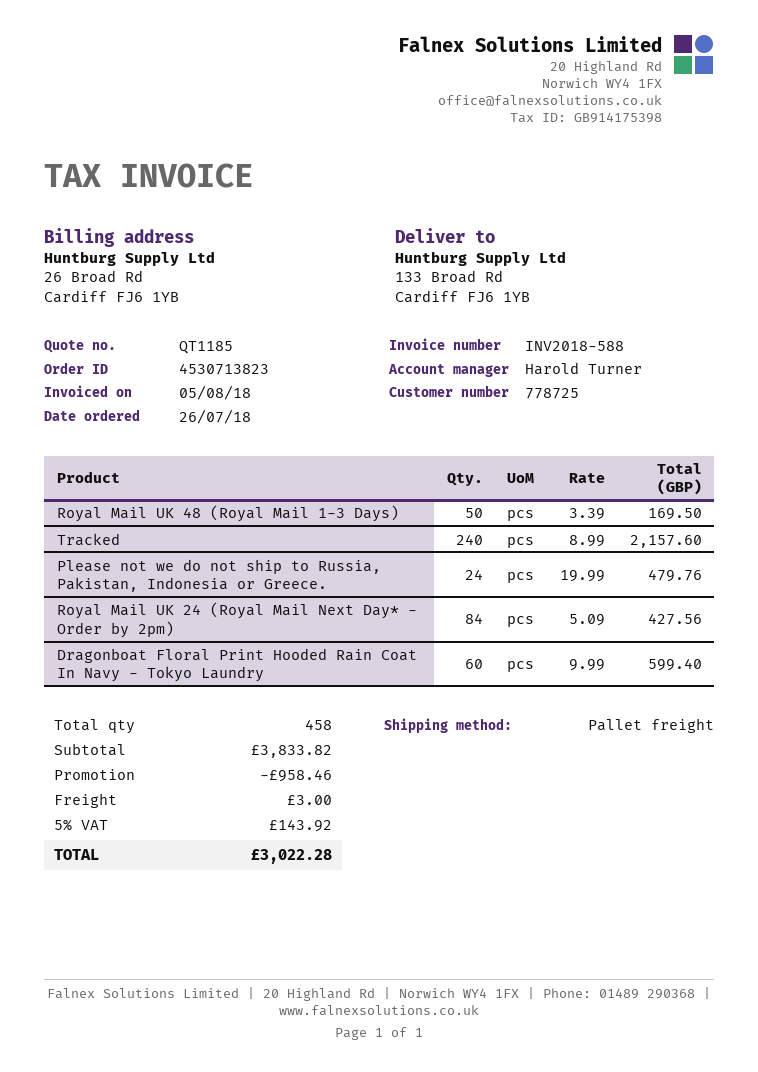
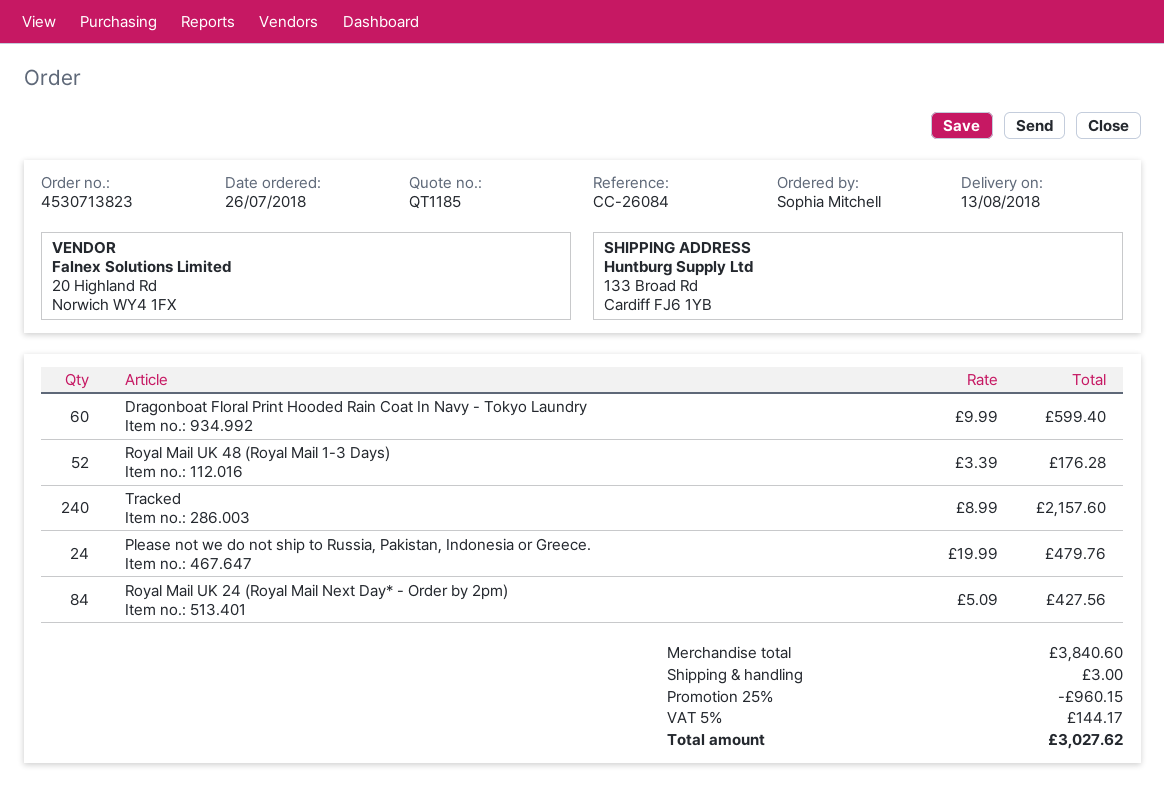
Royal Mail UK 48 (Royal Mail 1-3 Days): 50 x 3.39 = 169.50 -> 52 x 3.39 = 176.28
subtotal: 3833.82 -> 3840.60
discount: 958.46 -> 960.15
tax: 5% = 143.92 -> 5% = 144.17
total: 3022.28 -> 3027.62

